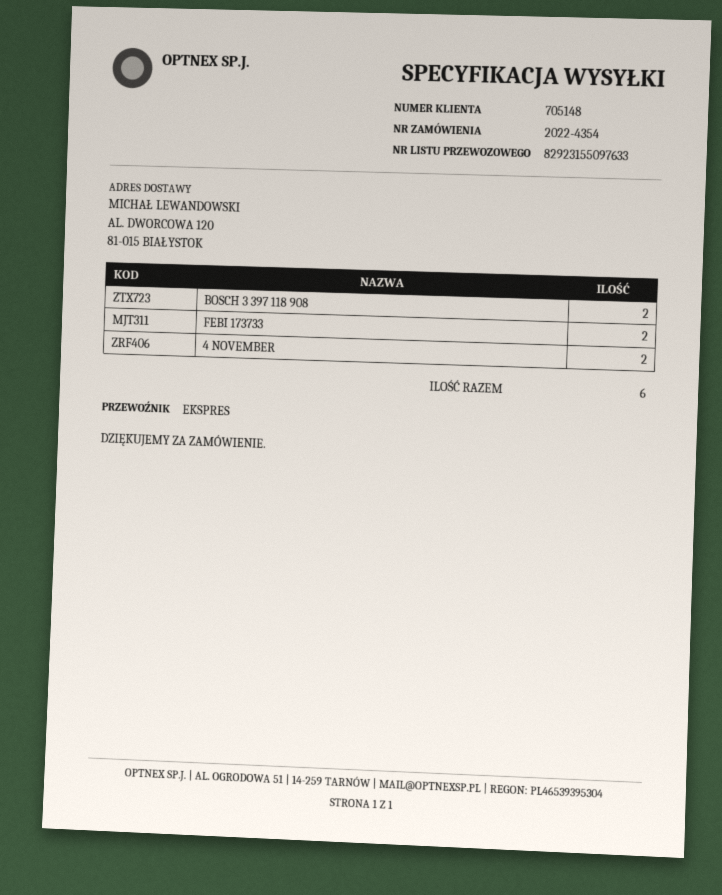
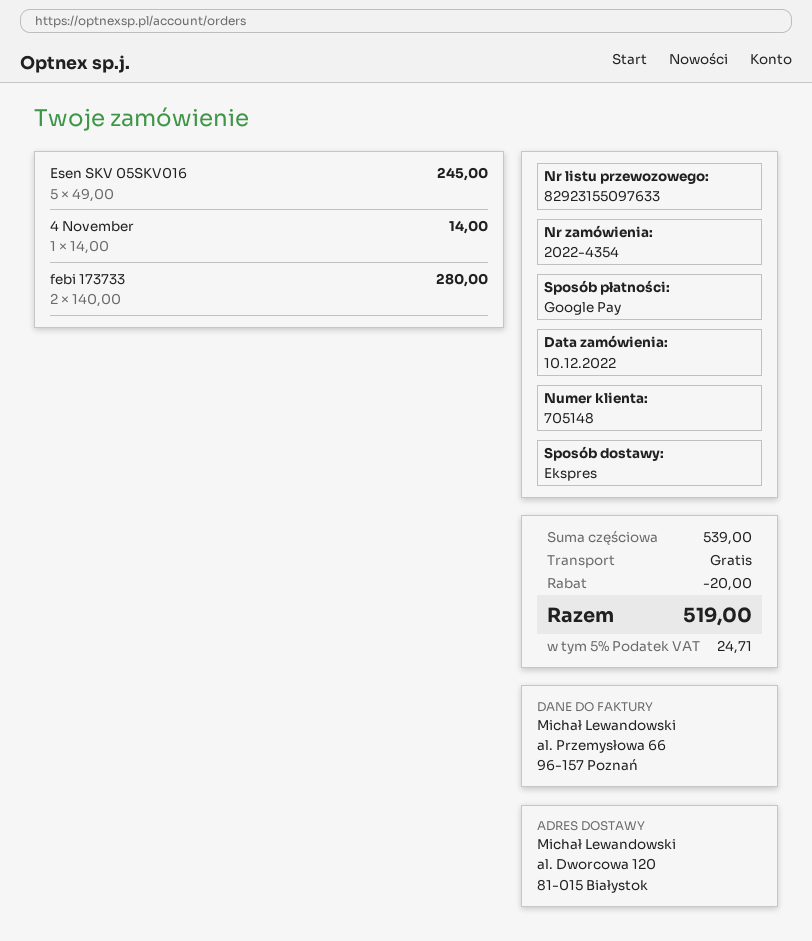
BOSCH 3 397 118 908: 2 -> none
4 NOVEMBER: 2 -> 1
Esen SKV 05SKV016: none -> 5

